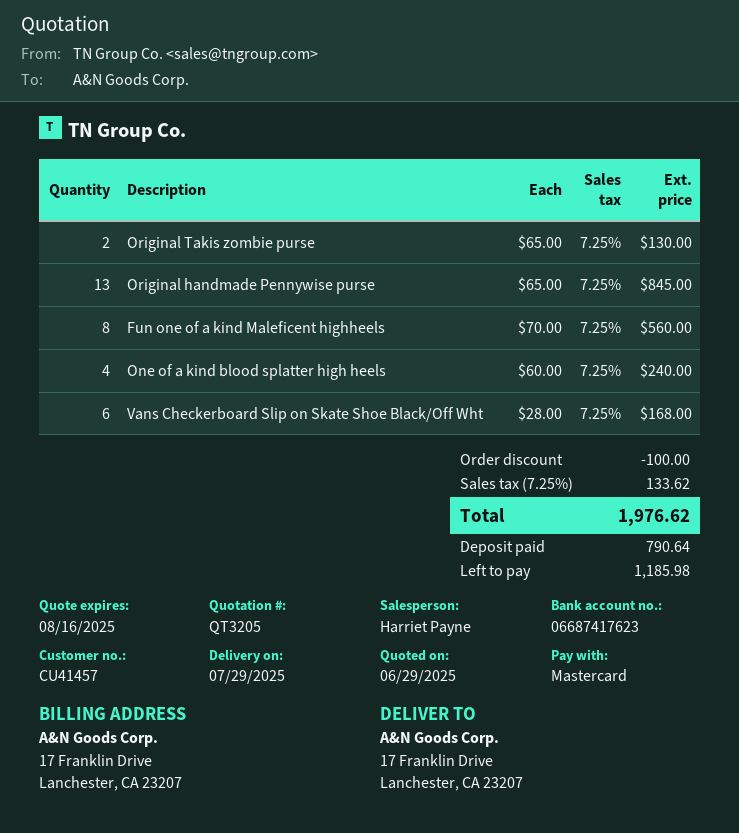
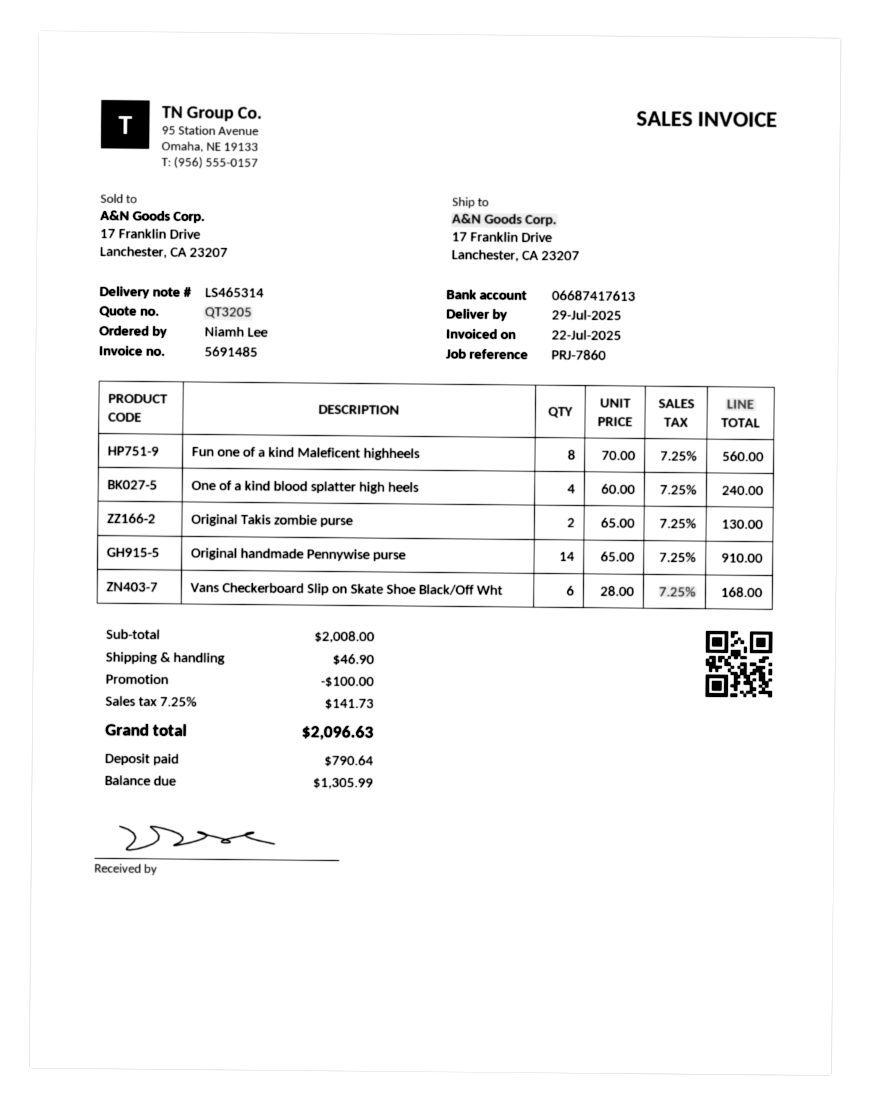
bank account: 06687417623 -> 06687417613
Original handmade Pennywise purse: 13 x 65.00 = 845.00 -> 14 x 65.00 = 910.00
shipping: none -> 46.90
tax: 7.25% = 133.62 -> 7.25% = 141.73
total: 1976.62 -> 2096.63
balance: 1185.98 -> 1305.99

